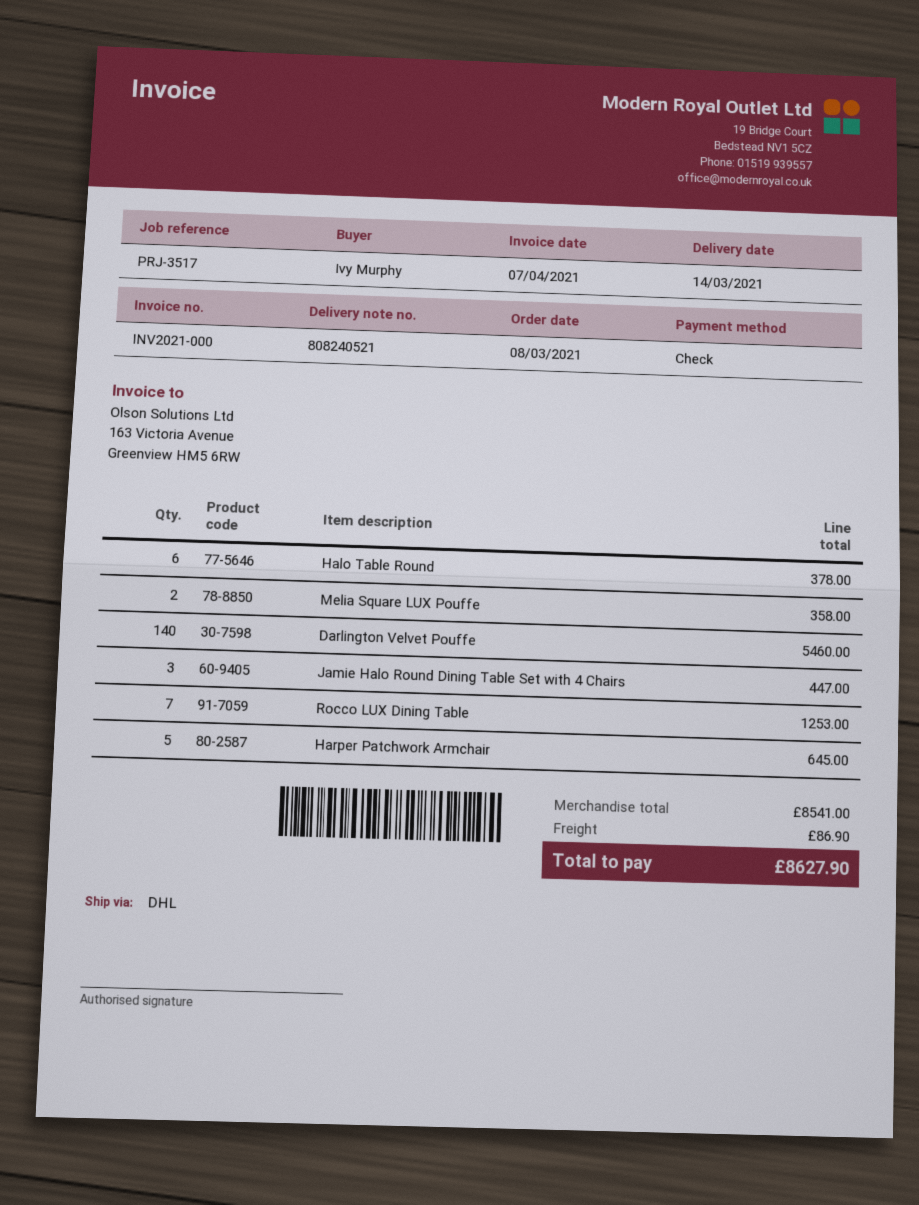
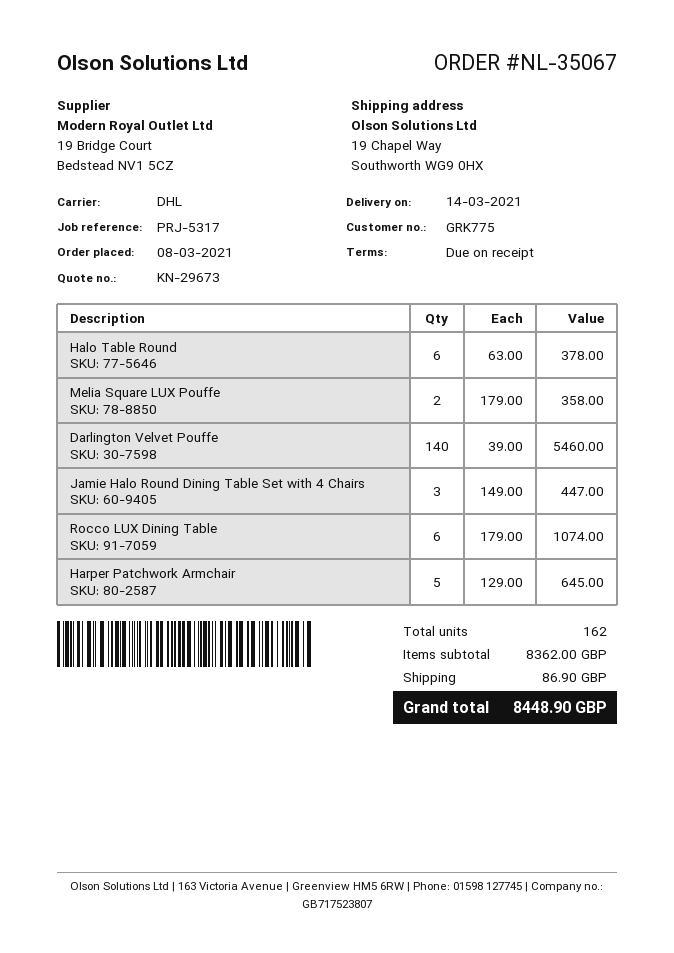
reference: PRJ-3517 -> PRJ-5317
Rocco LUX Dining Table: 7 for 1253.00 -> 6 for 1074.00
subtotal: 8541.00 -> 8362.00
total: 8627.90 -> 8448.90

